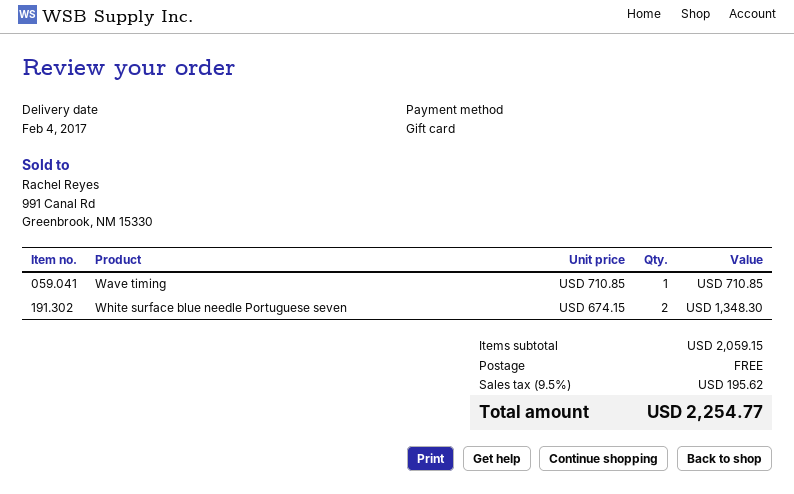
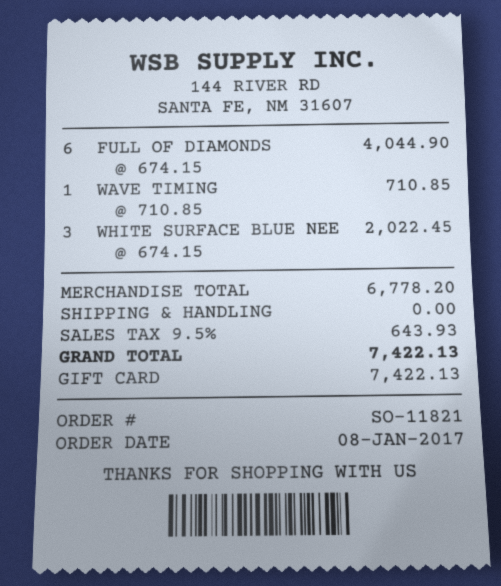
White surface blue needle Portuguese seven: 2 x 674.15 = 1348.30 -> 3 x 674.15 = 2022.45
FULL OF DIAMONDS: none -> 6 x 674.15 = 4044.90
subtotal: 2059.15 -> 6778.20
tax: 9.5% = 195.62 -> 9.5% = 643.93
total: 2254.77 -> 7422.13

